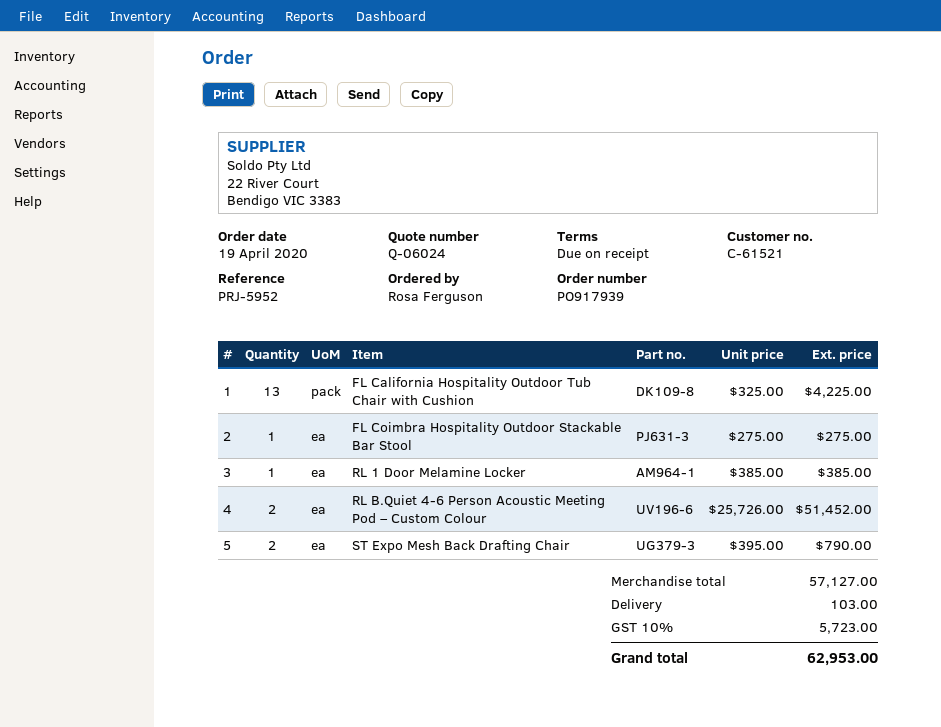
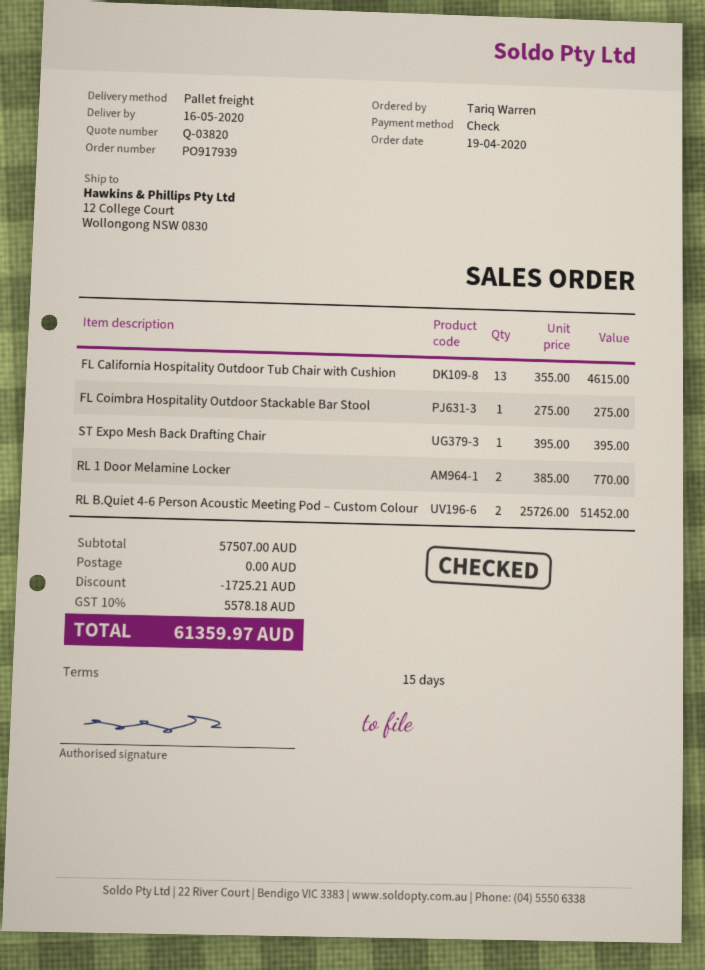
quote number: Q-06024 -> Q-03820
payment terms: on receipt -> 15 days
ordered by: Rosa Ferguson -> Tariq Warren
FL California Hospitality Outdoor Tub Chair with Cushion: 13 x 325.00 = 4225.00 -> 13 x 355.00 = 4615.00
RL 1 Door Melamine Locker: 1 x 385.00 = 385.00 -> 2 x 385.00 = 770.00
ST Expo Mesh Back Drafting Chair: 2 x 395.00 = 790.00 -> 1 x 395.00 = 395.00
subtotal: 57127.00 -> 57507.00
discount: none -> 1725.21
shipping: 103.00 -> 0.00
tax: 10% = 5723.00 -> 10% = 5578.18
total: 62953.00 -> 61359.97

